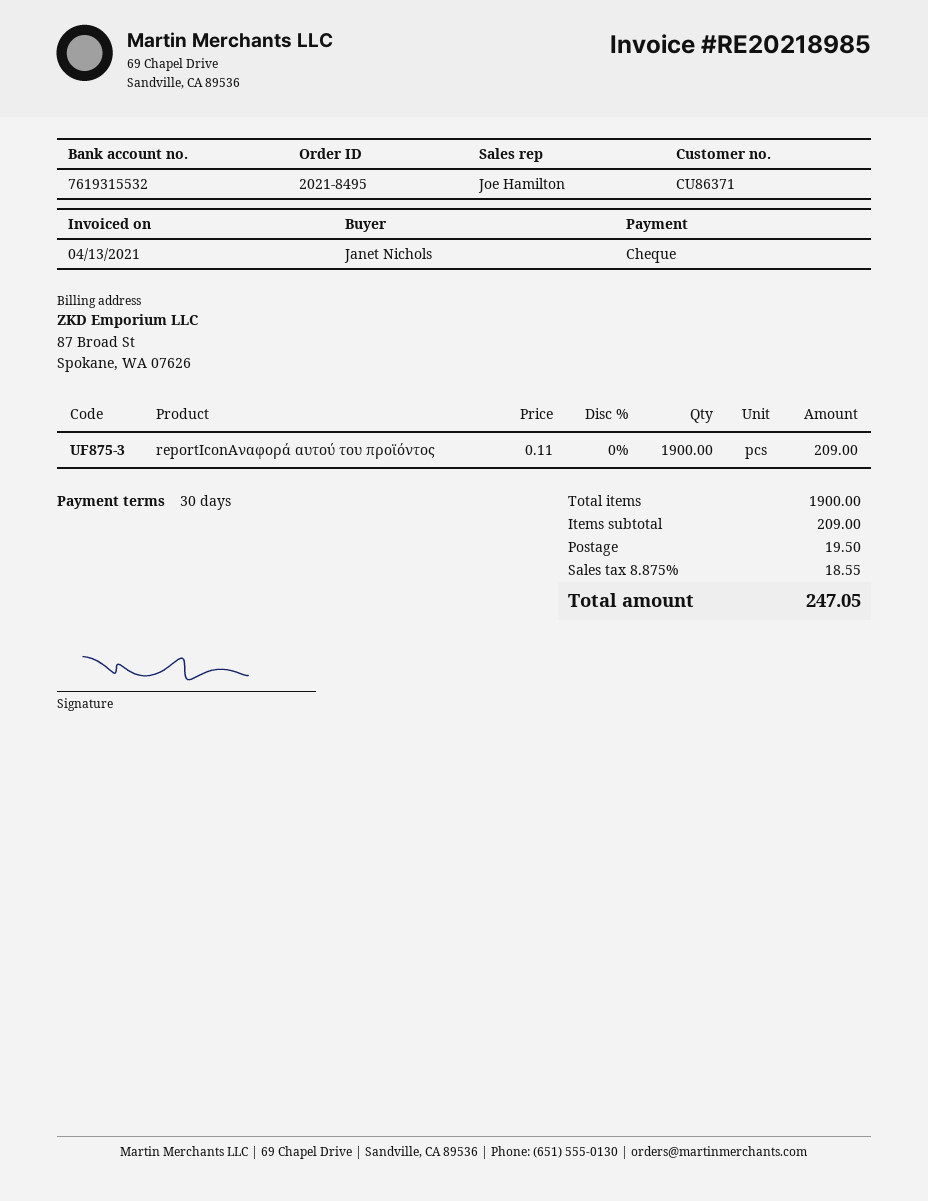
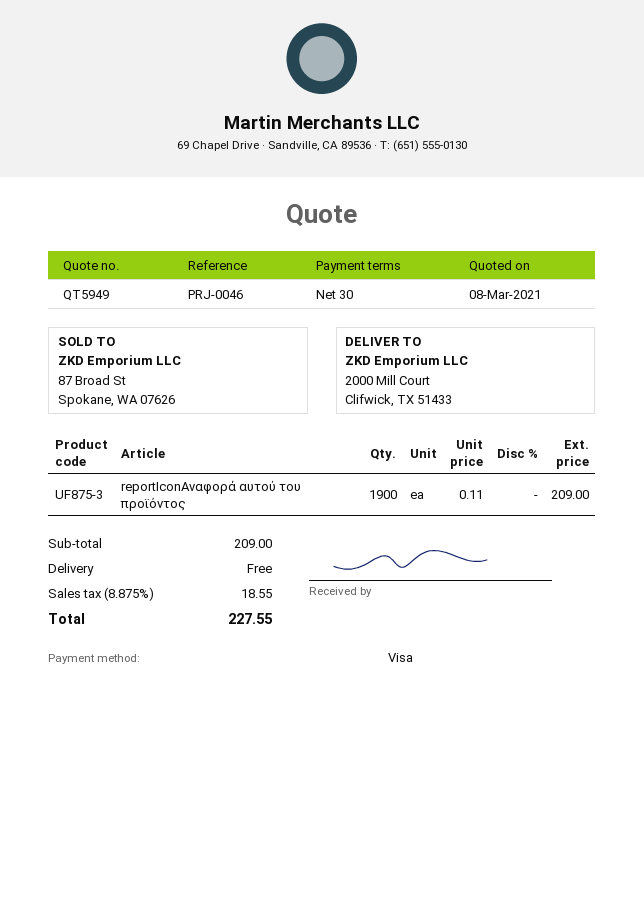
payment method: cheque -> Visa
shipping: 19.50 -> 0.00
total: 247.05 -> 227.55

